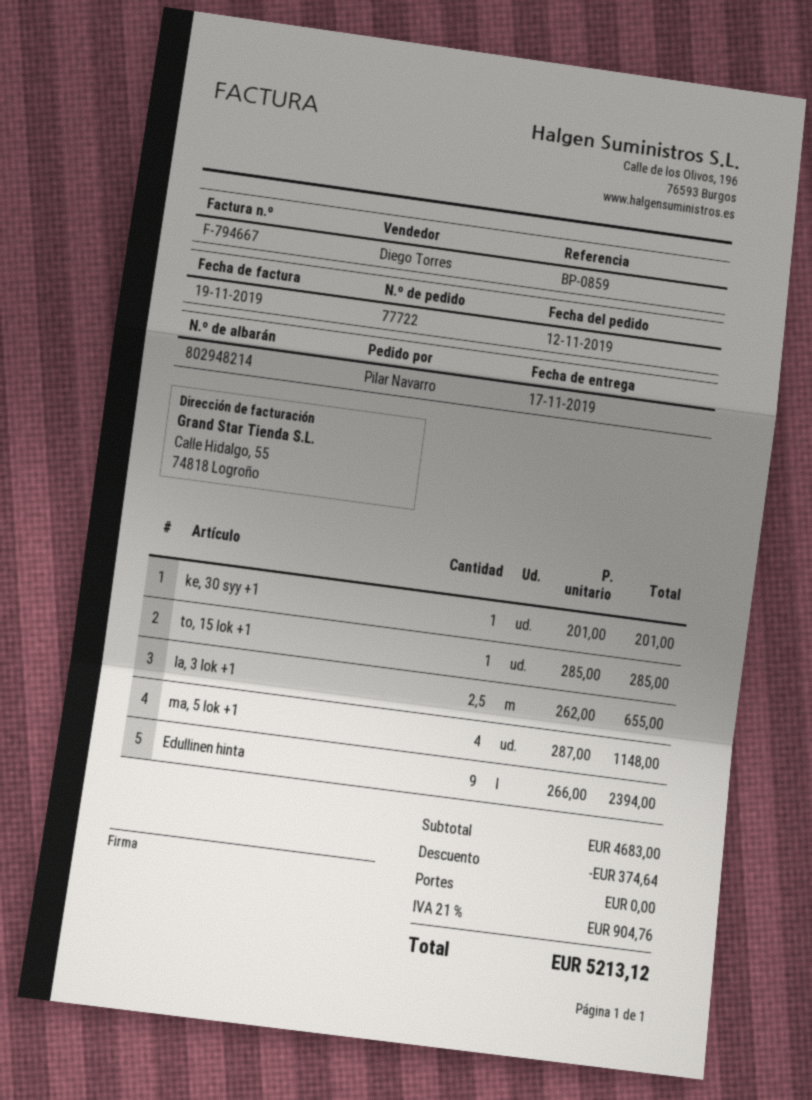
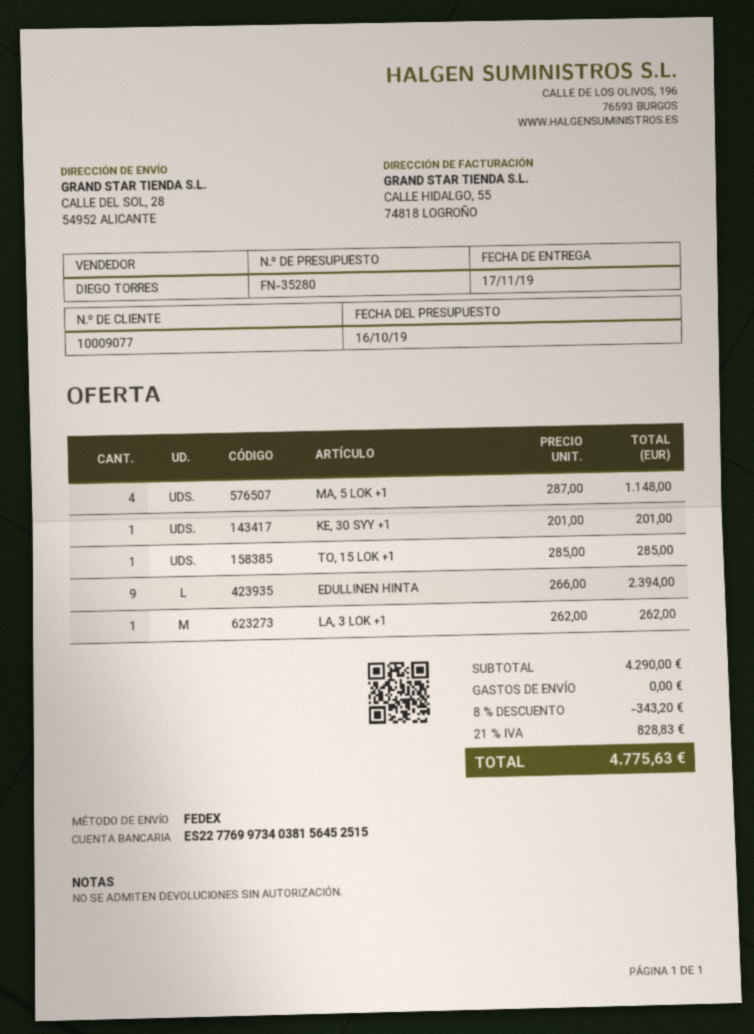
la, 3 lok +1: 2.5 x 262.00 = 655.00 -> 1 x 262.00 = 262.00
subtotal: 4683.00 -> 4290.00
discount: 374.64 -> 343.20
tax: 21% = 904.76 -> 21% = 828.83
total: 5213.12 -> 4775.63

